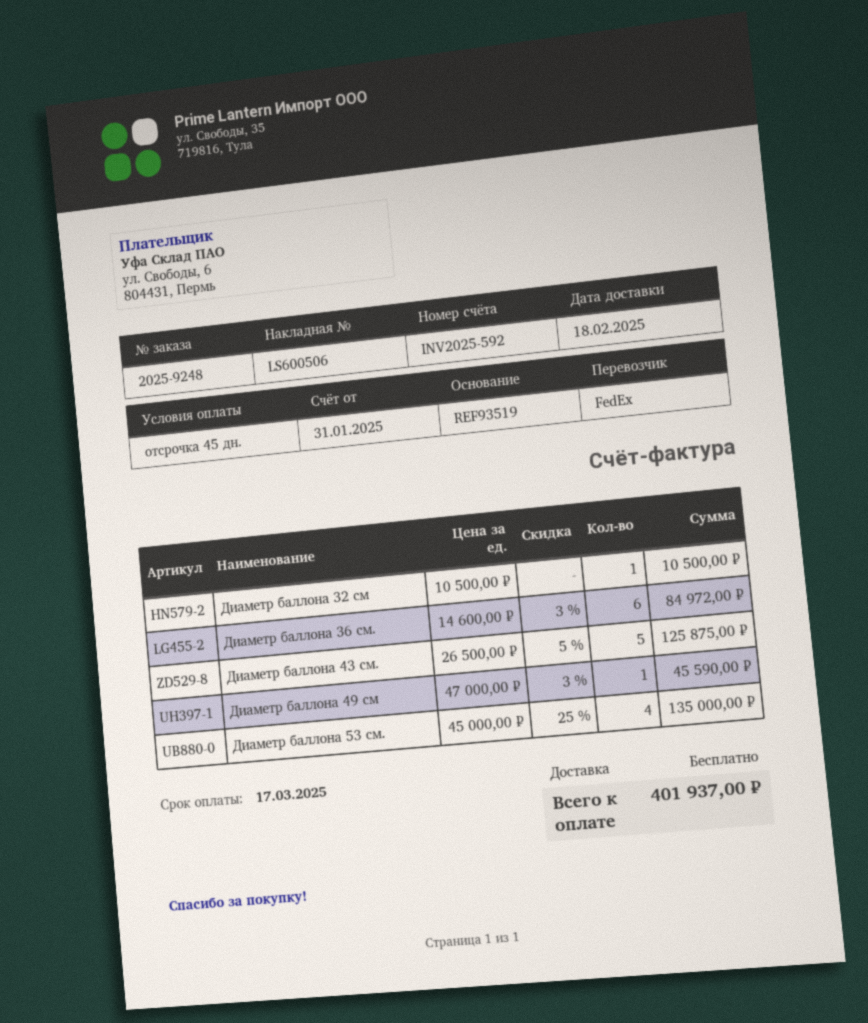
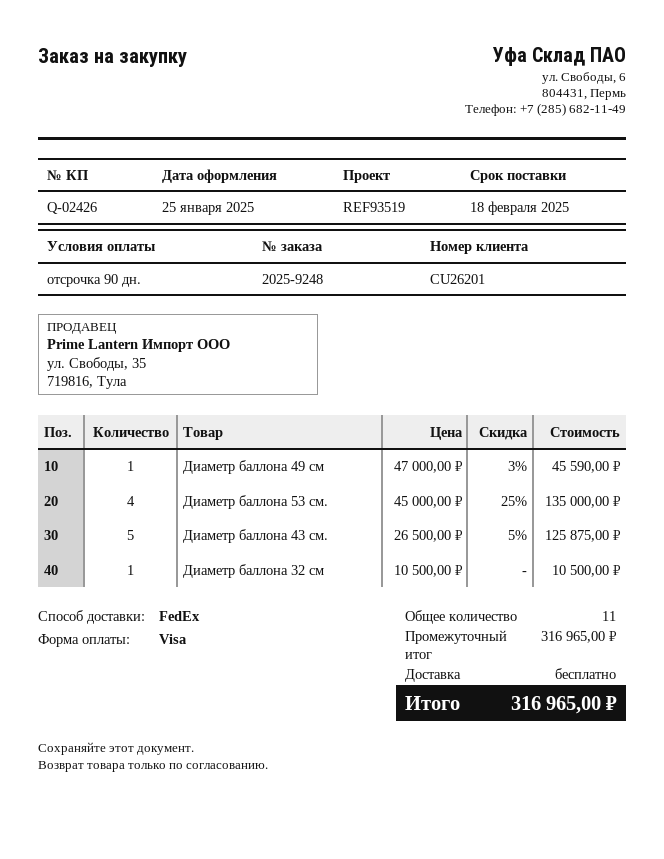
payment terms: 45 days -> 90 days
Диаметр баллона 36 см.: 6 x 14600.00 - 3% = 84972.00 -> none
total: 401937.00 -> 316965.00

